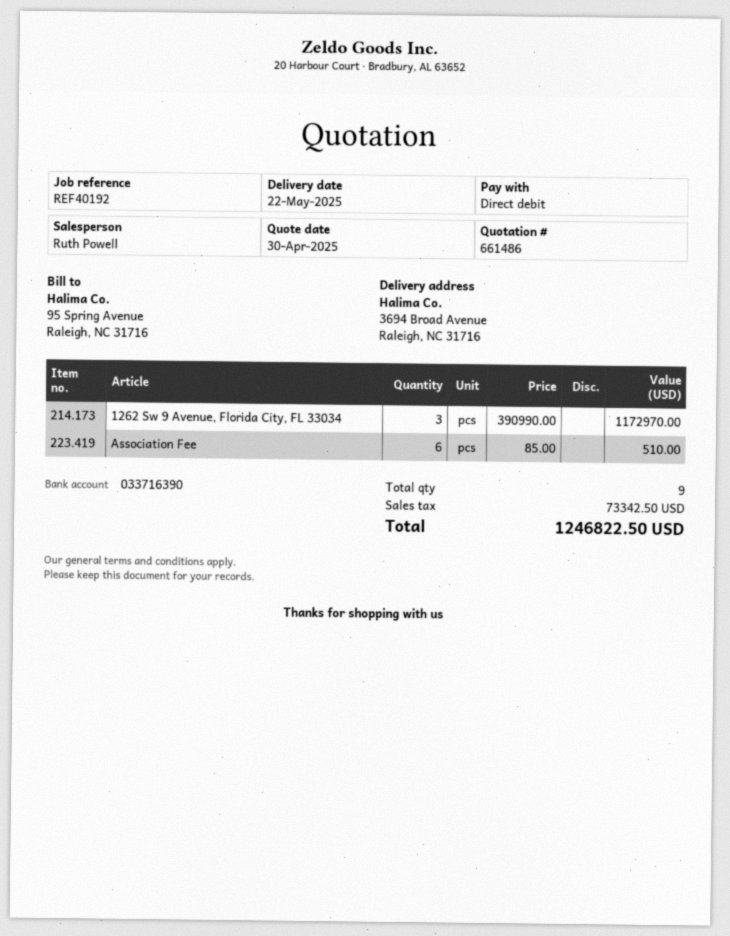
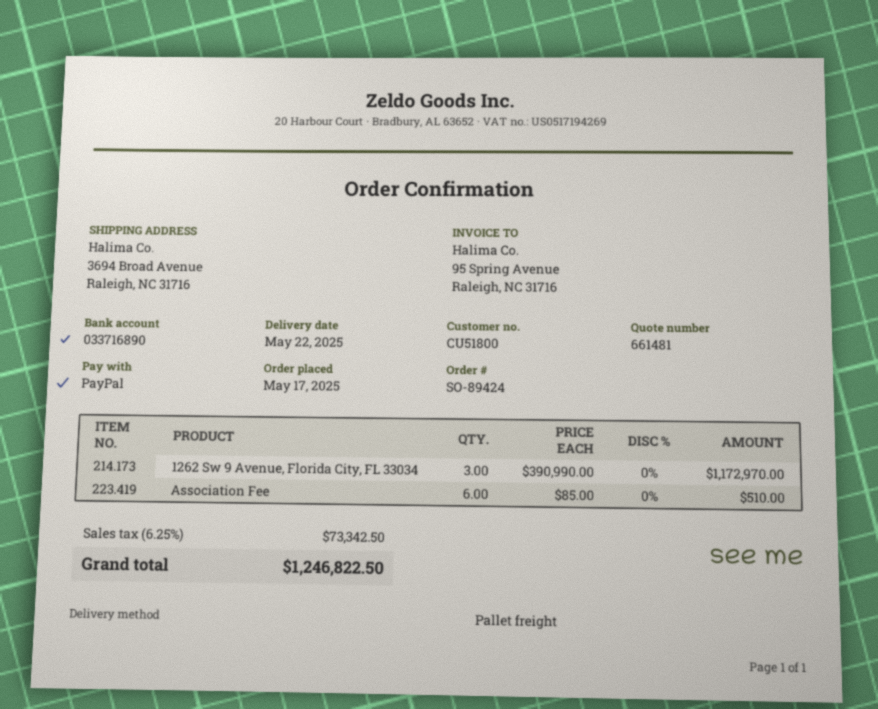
quote number: 661486 -> 661481
payment method: direct debit -> PayPal
bank account: 033716390 -> 033716890

